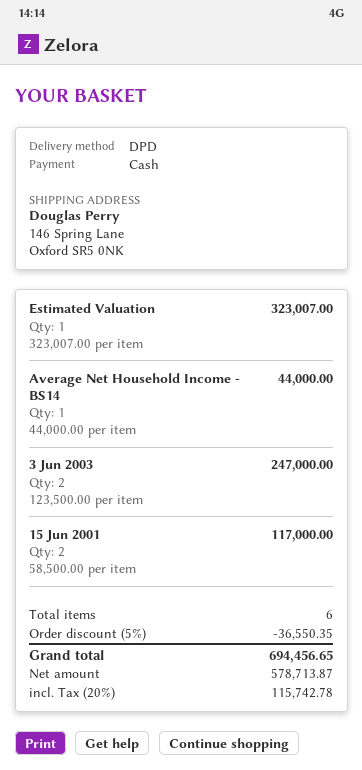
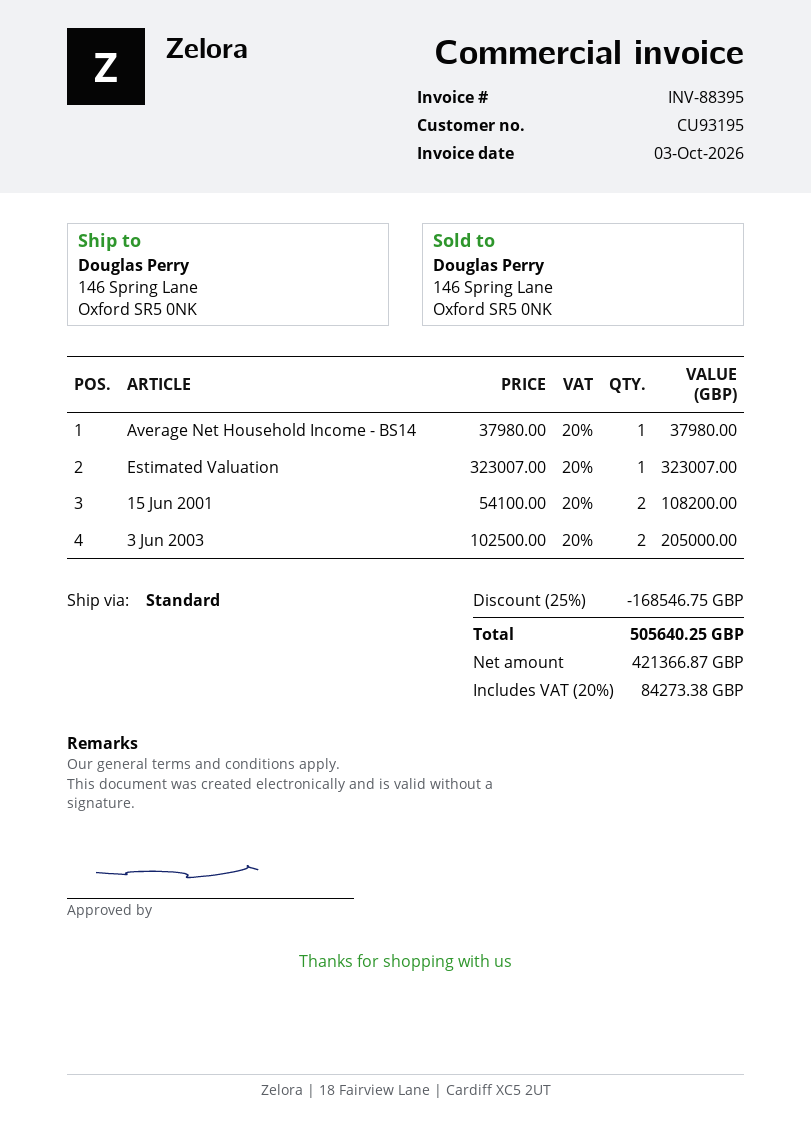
shipping method: DPD -> standard
Average Net Household Income - BS14: 1 x 44000.00 = 44000.00 -> 1 x 37980.00 = 37980.00
3 Jun 2003: 2 x 123500.00 = 247000.00 -> 2 x 102500.00 = 205000.00
15 Jun 2001: 2 x 58500.00 = 117000.00 -> 2 x 54100.00 = 108200.00
discount: 5% = 36550.35 -> 25% = 168546.75
net: 578713.87 -> 421366.87
tax: 20% = 115742.78 -> 20% = 84273.38
total: 694456.65 -> 505640.25

